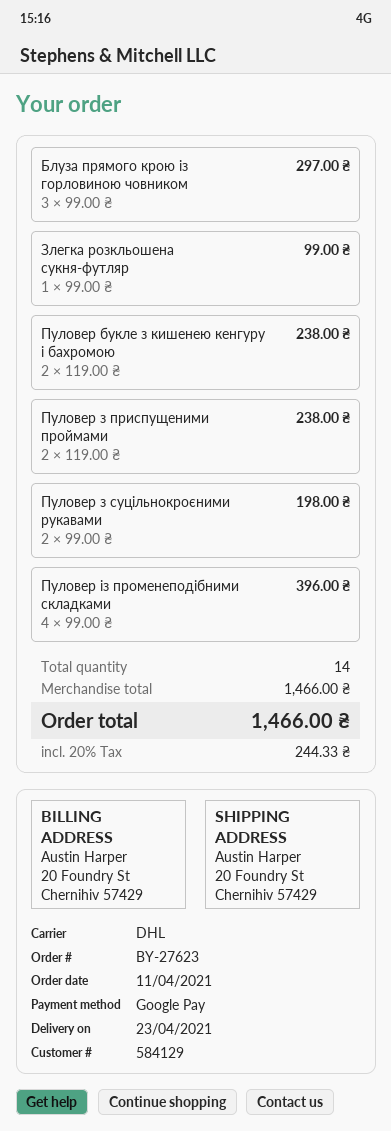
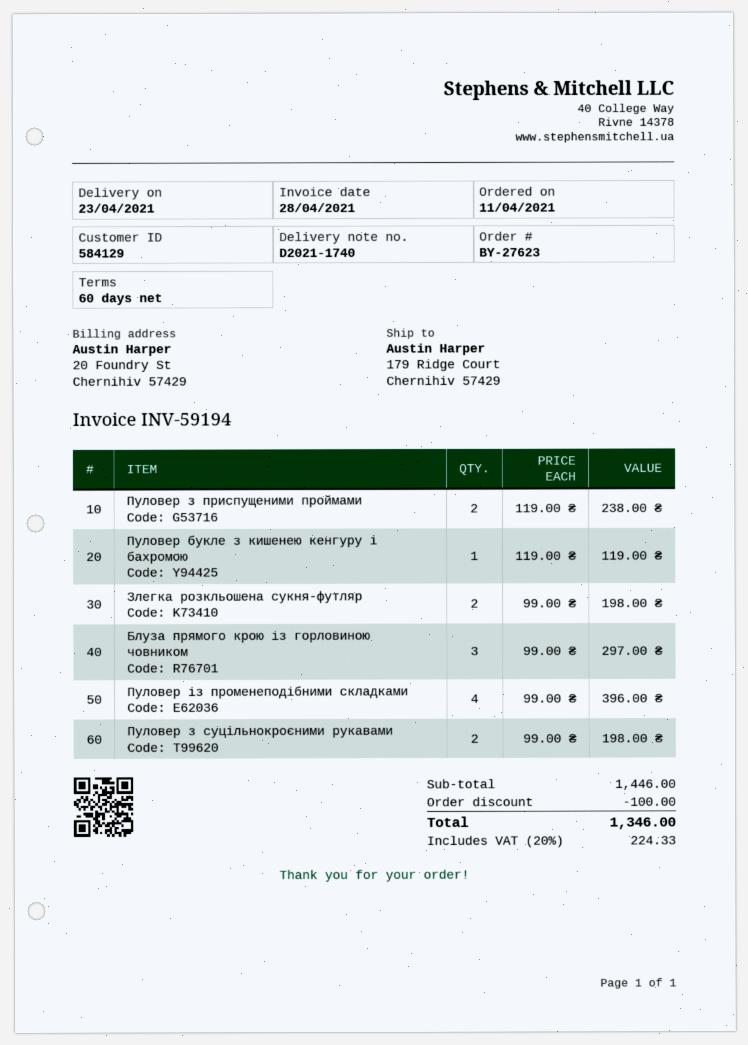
ship to: 20 Foundry St, Chernihiv 57429 -> 179 Ridge Court, Chernihiv 57429
Злегка розкльошена сукня-футляр: 1 x 99.00 = 99.00 -> 2 x 99.00 = 198.00
Пуловер букле з кишенею кенгуру і бахромою: 2 x 119.00 = 238.00 -> 1 x 119.00 = 119.00
subtotal: 1466.00 -> 1446.00
discount: none -> 100.00
tax: 20% = 244.33 -> 20% = 224.33
total: 1466.00 -> 1346.00

